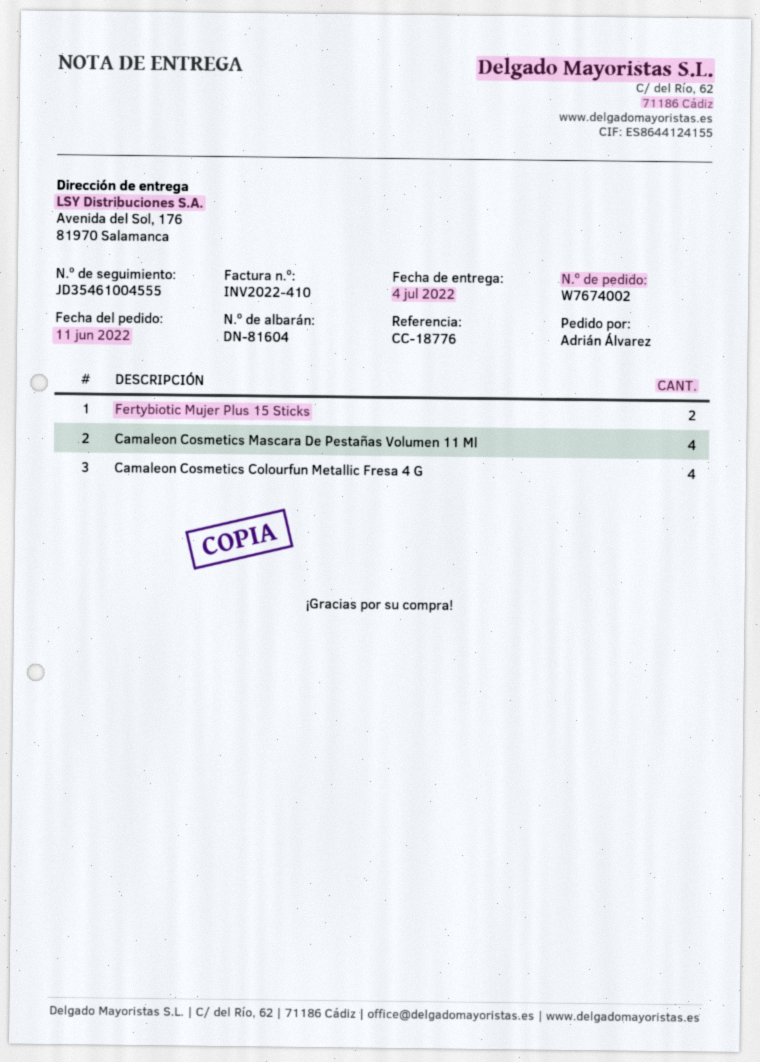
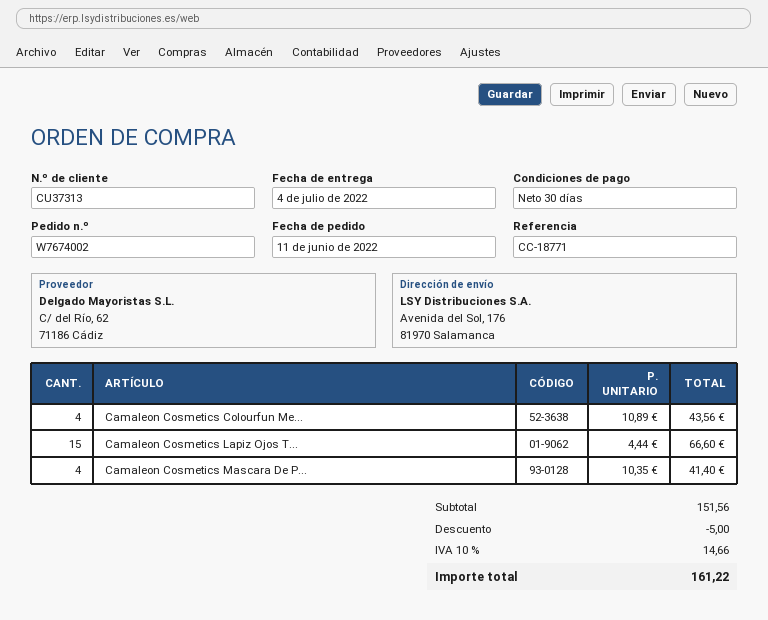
reference: CC-18776 -> CC-18771
Fertybiotic Mujer Plus 15 Sticks: 2 -> none
Camaleon Cosmetics Lapiz Ojos T...: none -> 15

